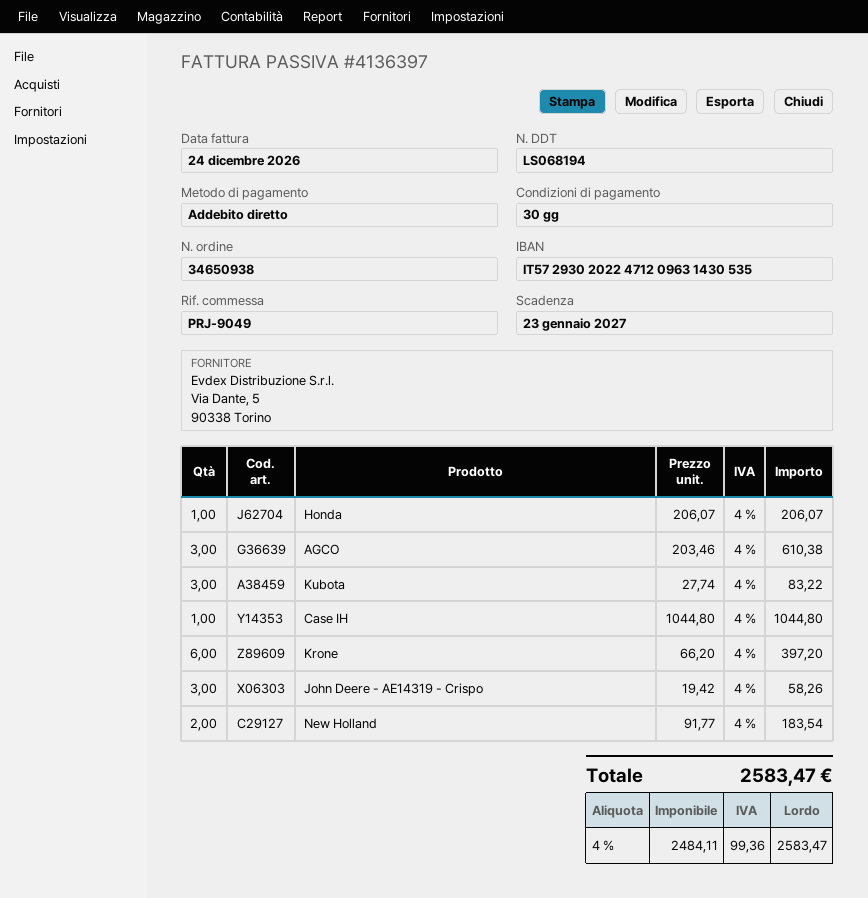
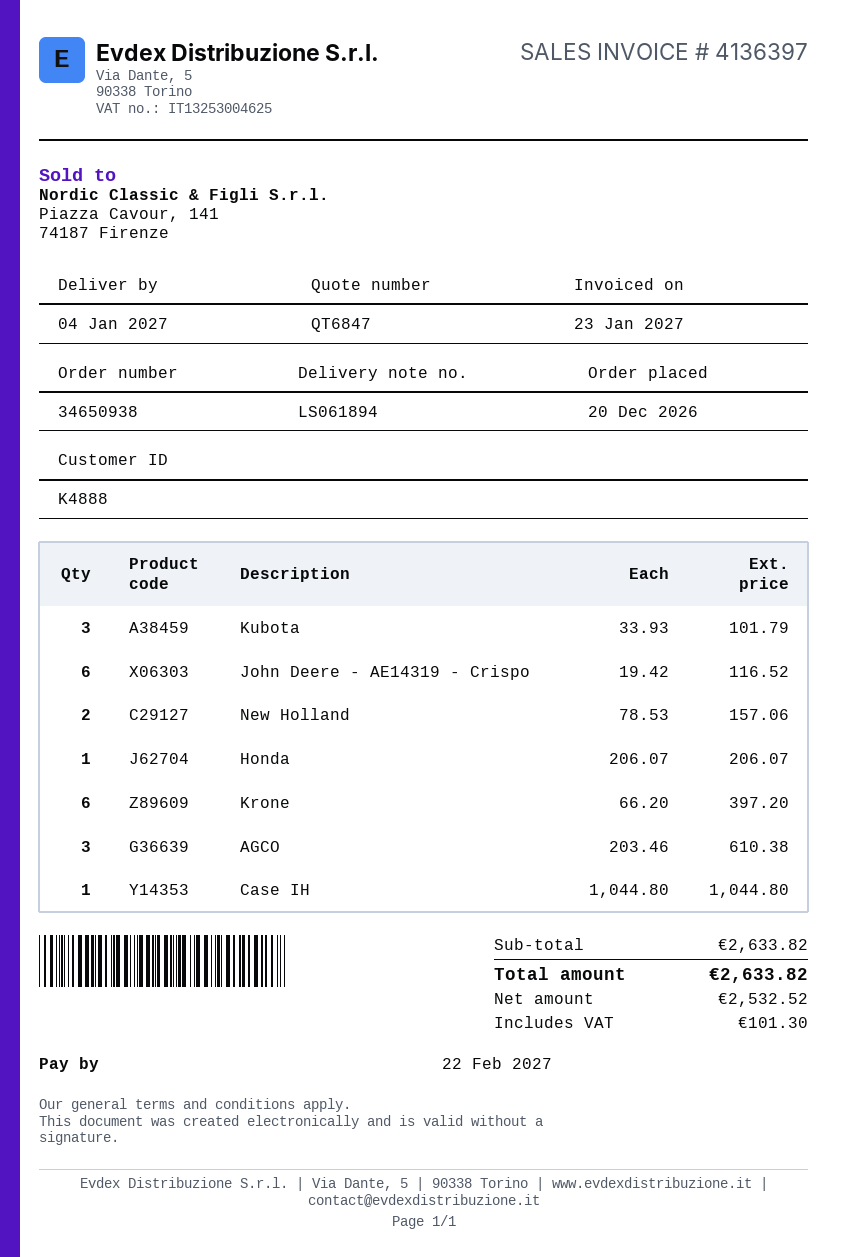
delivery note number: LS068194 -> LS061894
invoice date: 2026-12-24 -> 2027-01-23
due date: 2027-01-23 -> 2027-02-22
Kubota: 3 x 27.74 = 83.22 -> 3 x 33.93 = 101.79
John Deere - AE14319 - Crispo: 3 x 19.42 = 58.26 -> 6 x 19.42 = 116.52
New Holland: 2 x 91.77 = 183.54 -> 2 x 78.53 = 157.06
net: 2484.11 -> 2532.52
tax: 99.36 -> 101.30
total: 2583.47 -> 2633.82

